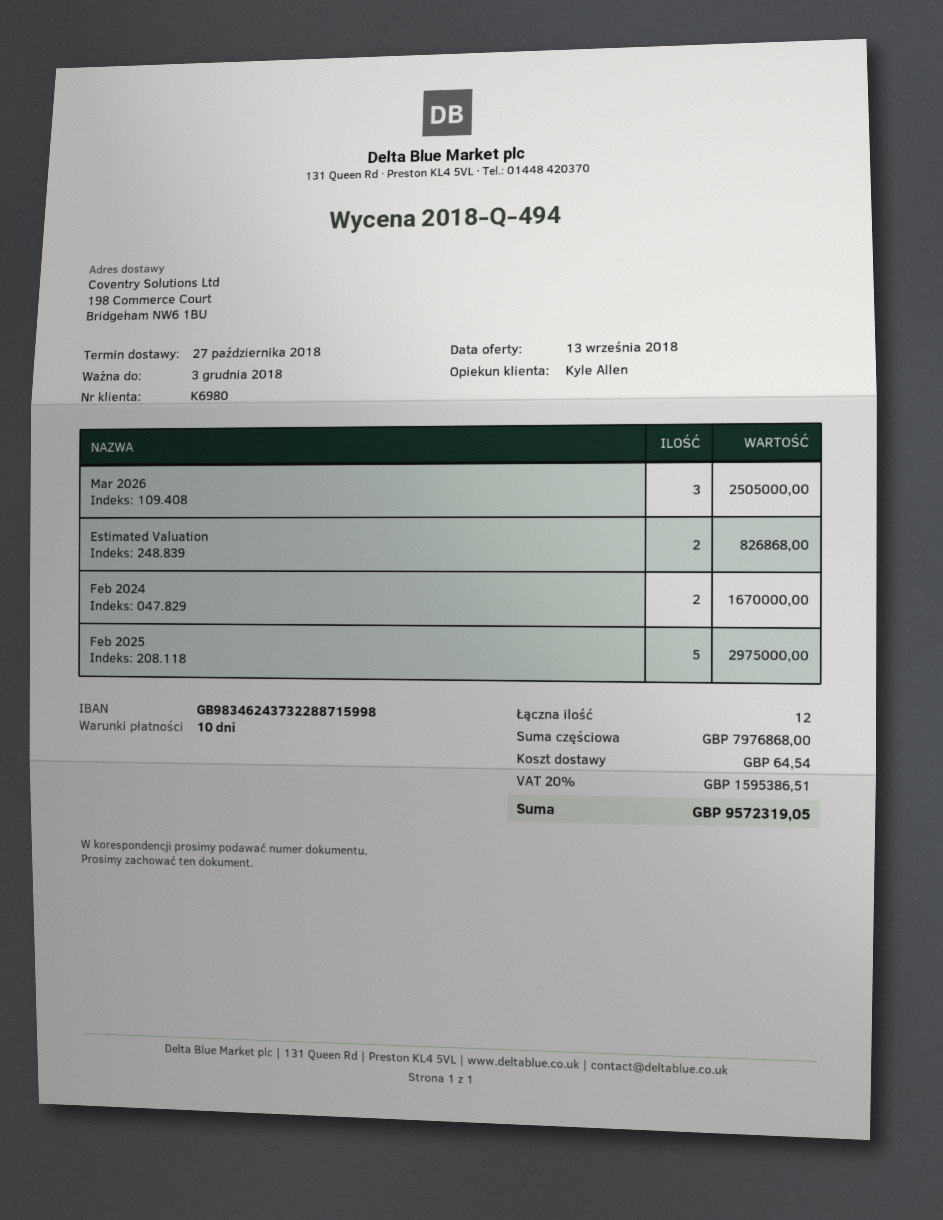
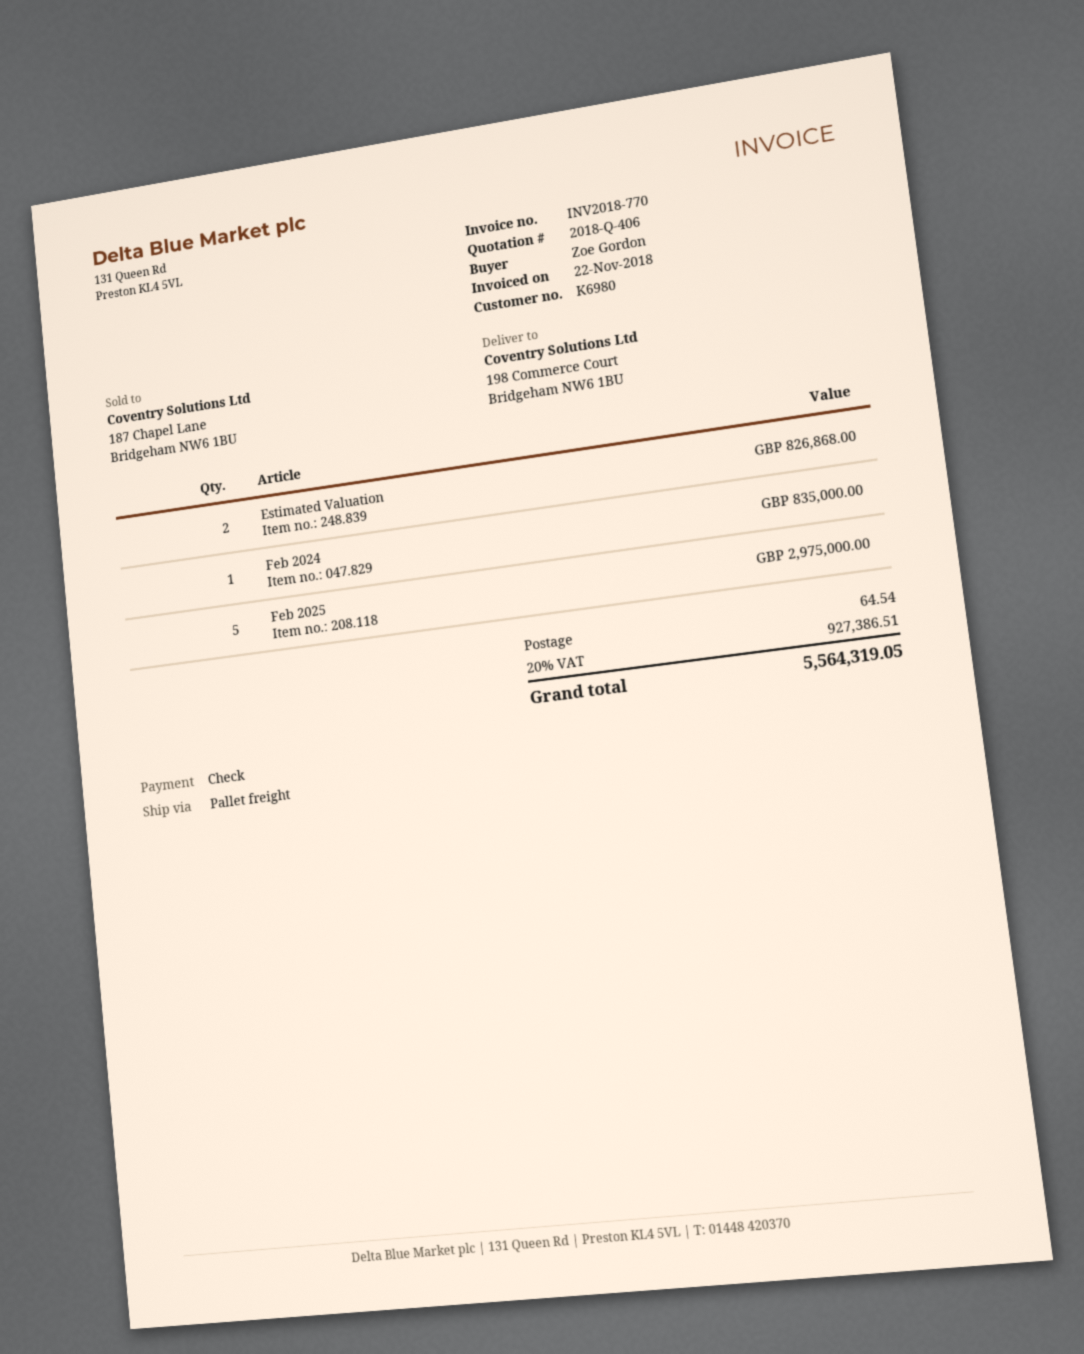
quote number: 2018-Q-494 -> 2018-Q-406
Mar 2026: 3 for 2505000.00 -> none
Feb 2024: 2 for 1670000.00 -> 1 for 835000.00
tax: 20% = 1595386.51 -> 20% = 927386.51
total: 9572319.05 -> 5564319.05

